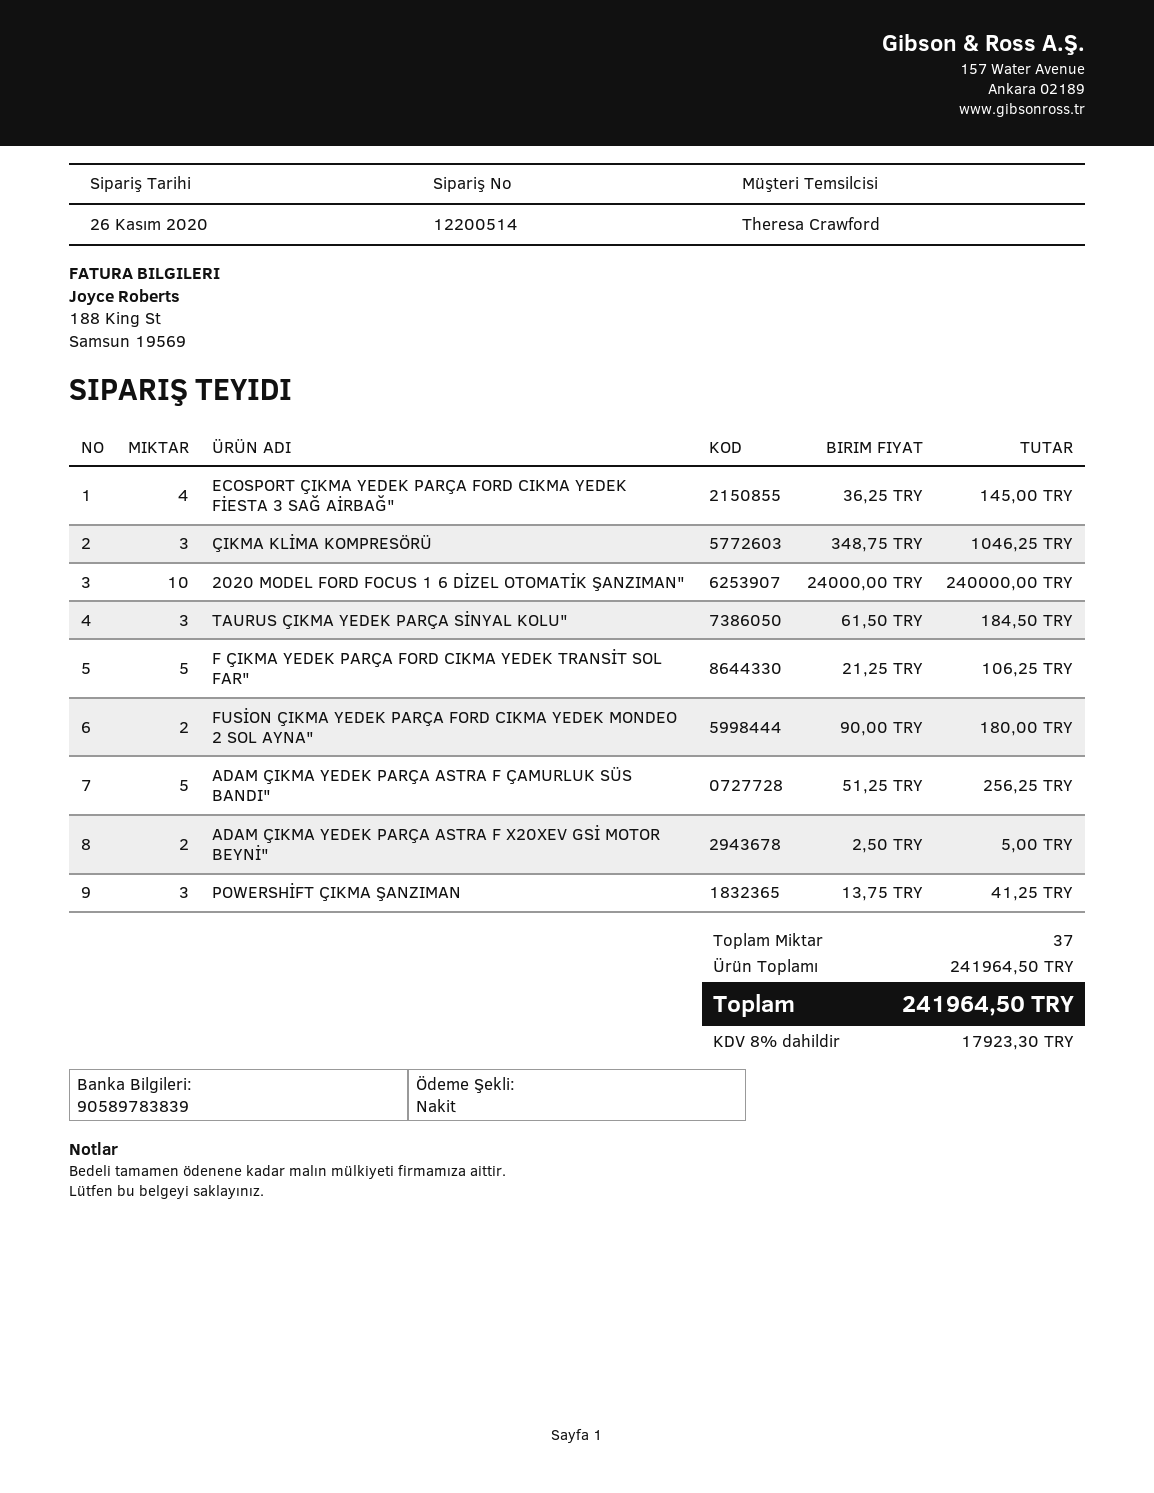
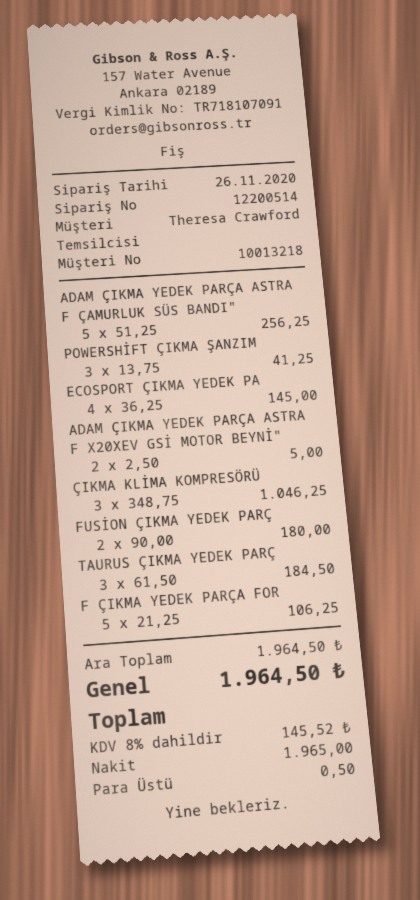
2020 MODEL FORD FOCUS 1 6 DİZEL OTOMATİK ŞANZIMAN": 10 x 24000.00 = 240000.00 -> none
subtotal: 241964.50 -> 1964.50
tax: 8% = 17923.30 -> 8% = 145.52
total: 241964.50 -> 1964.50

